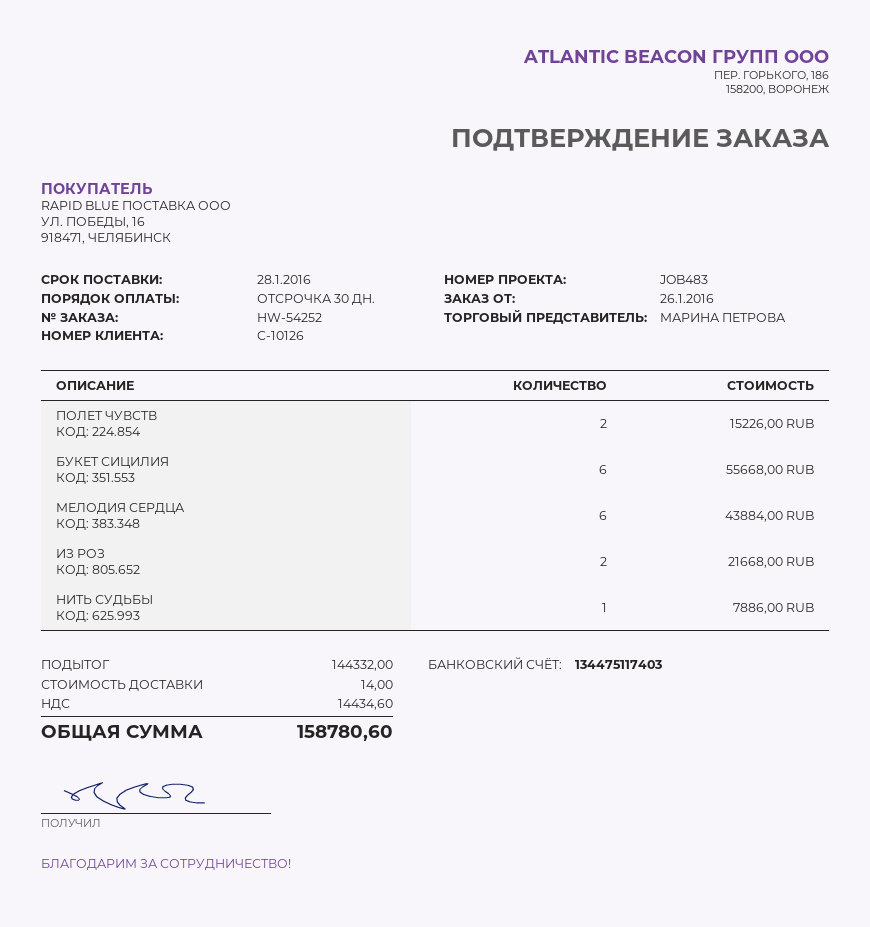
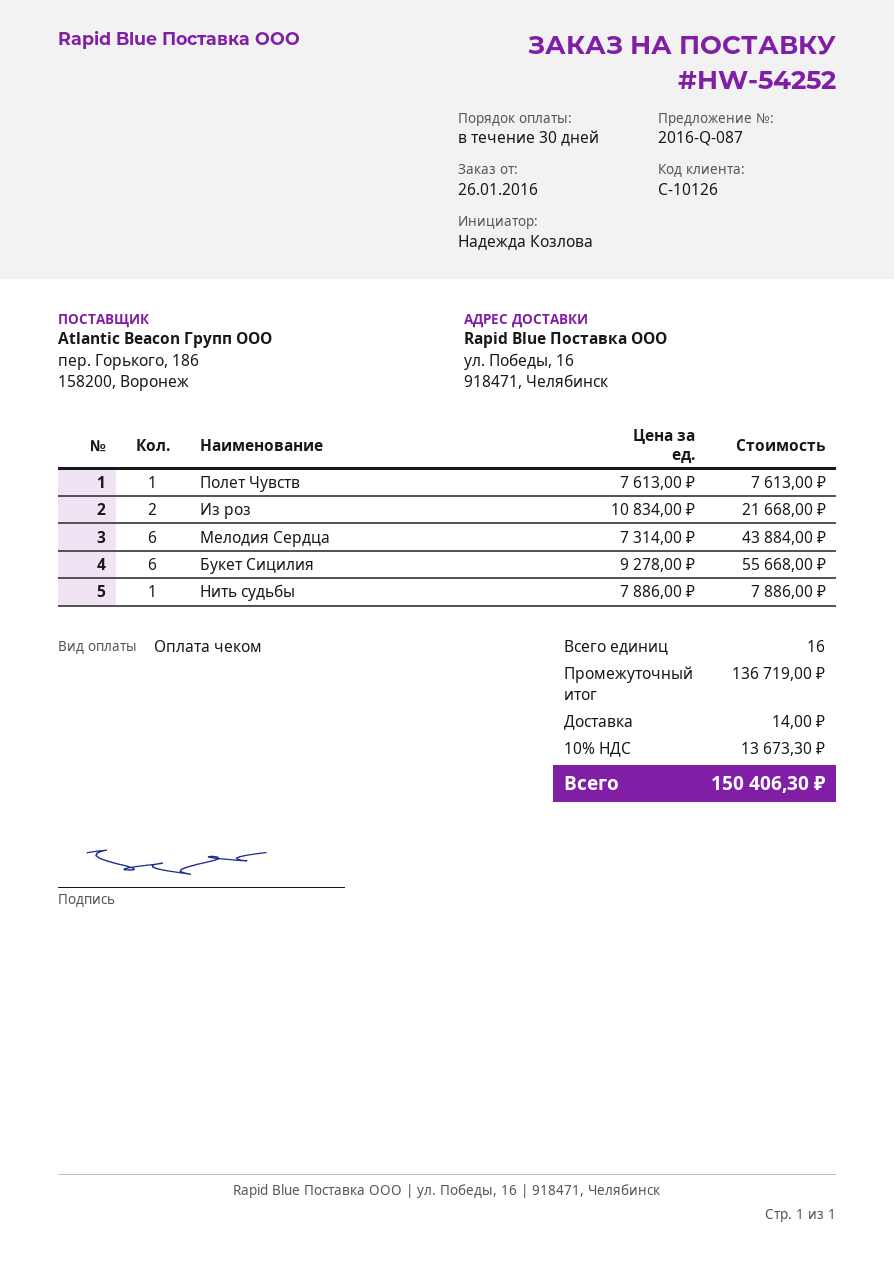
ПОЛЕТ ЧУВСТВ: 2 for 15226.00 -> 1 for 7613.00
subtotal: 144332.00 -> 136719.00
tax: 14434.60 -> 13673.30
total: 158780.60 -> 150406.30

